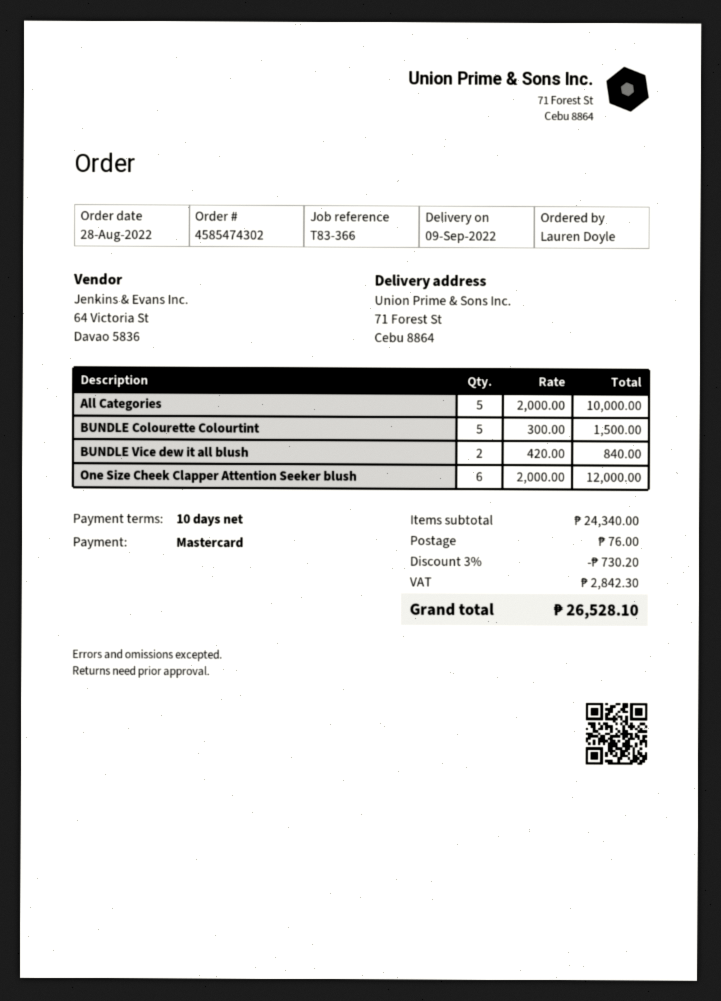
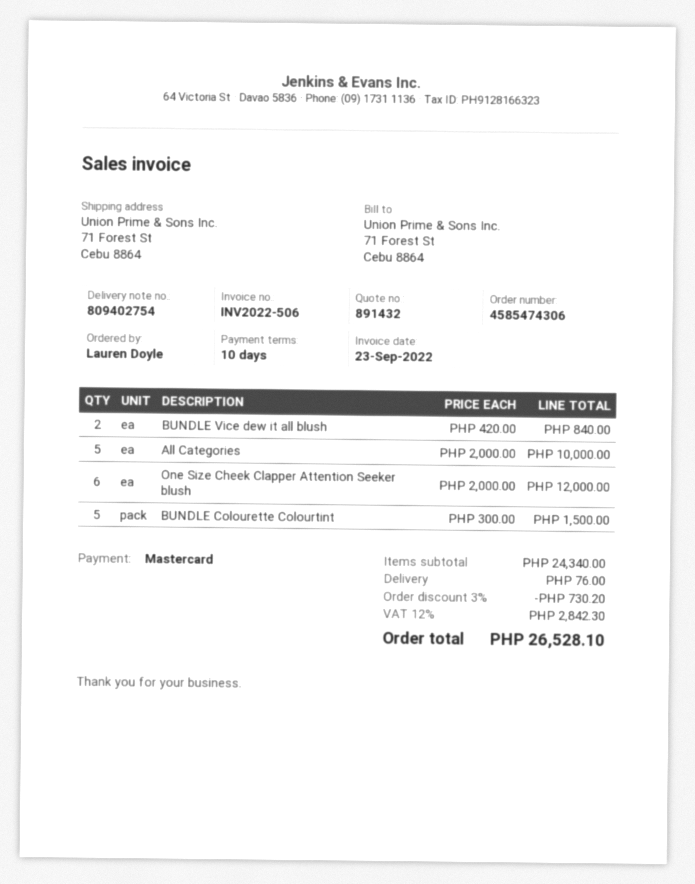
order number: 4585474302 -> 4585474306

